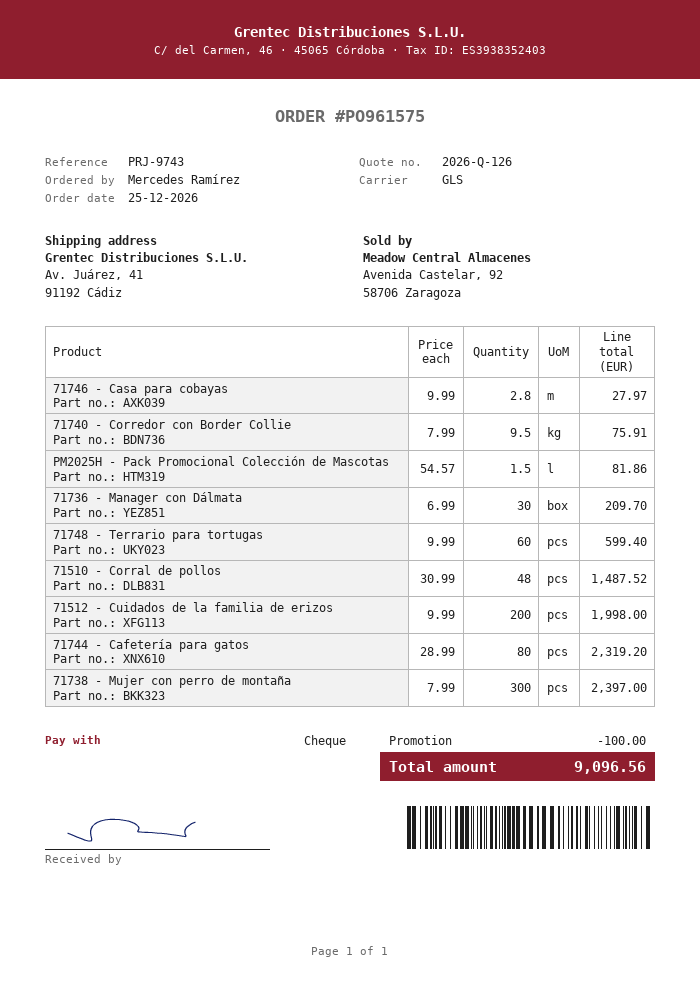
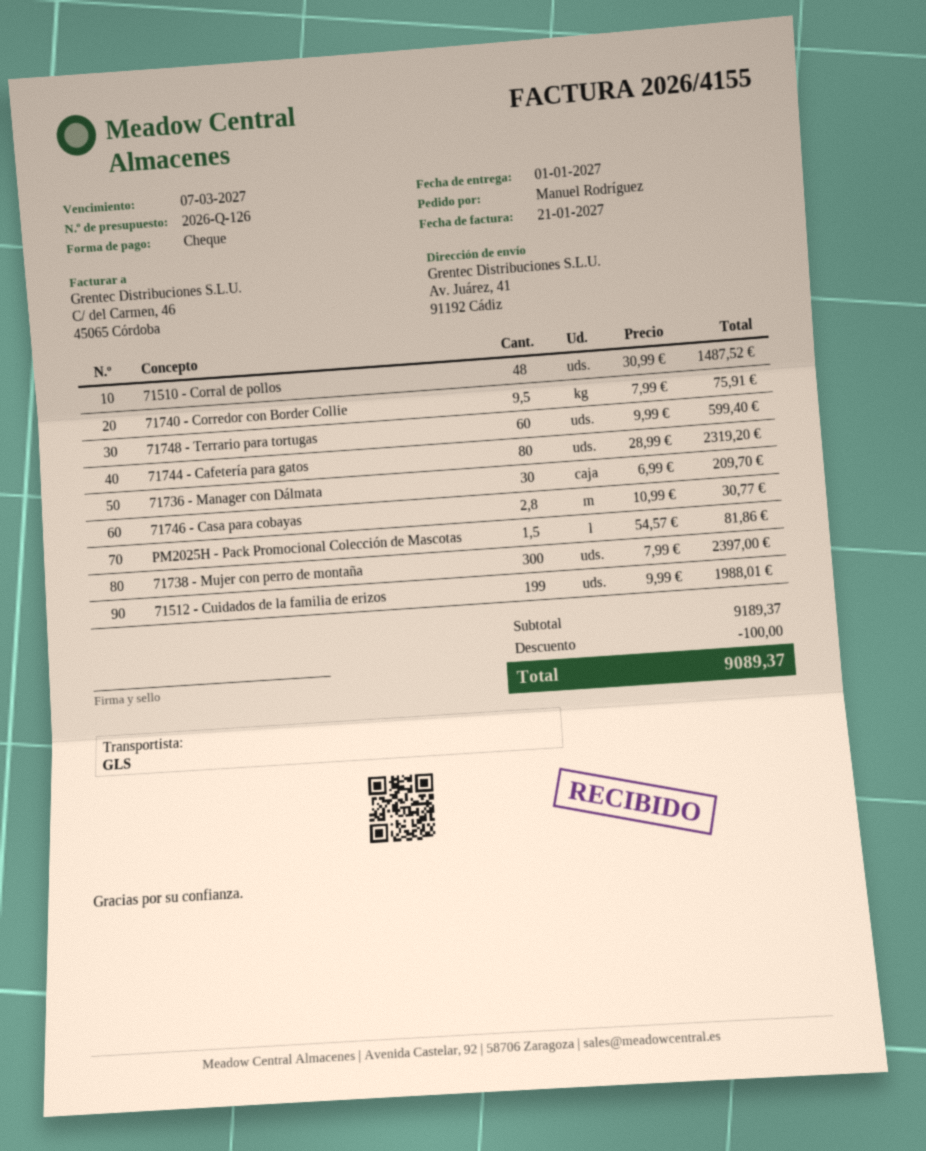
ordered by: Mercedes Ramírez -> Manuel Rodríguez
71746 - Casa para cobayas: 2.8 x 9.99 = 27.97 -> 2.8 x 10.99 = 30.77
71512 - Cuidados de la familia de erizos: 200 x 9.99 = 1998.00 -> 199 x 9.99 = 1988.01
total: 9096.56 -> 9089.37

